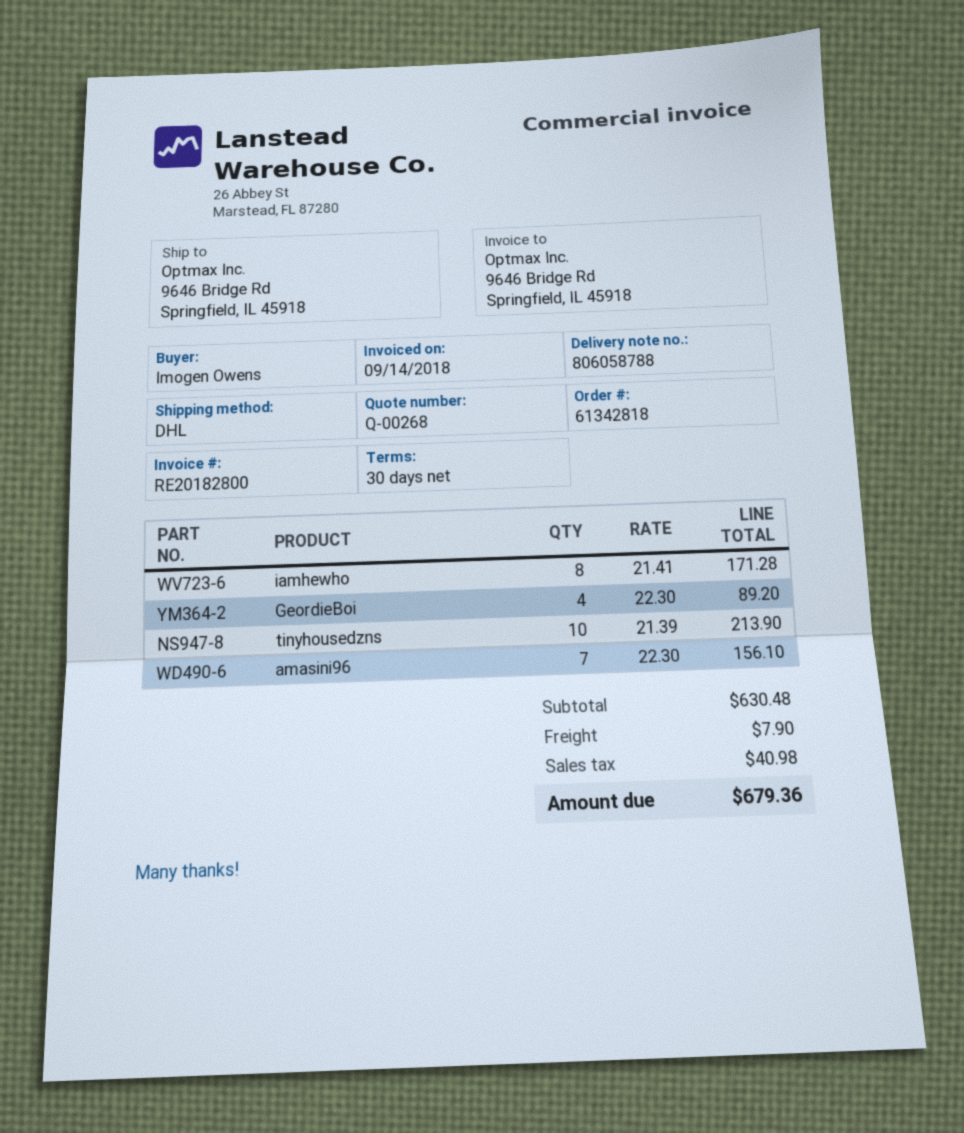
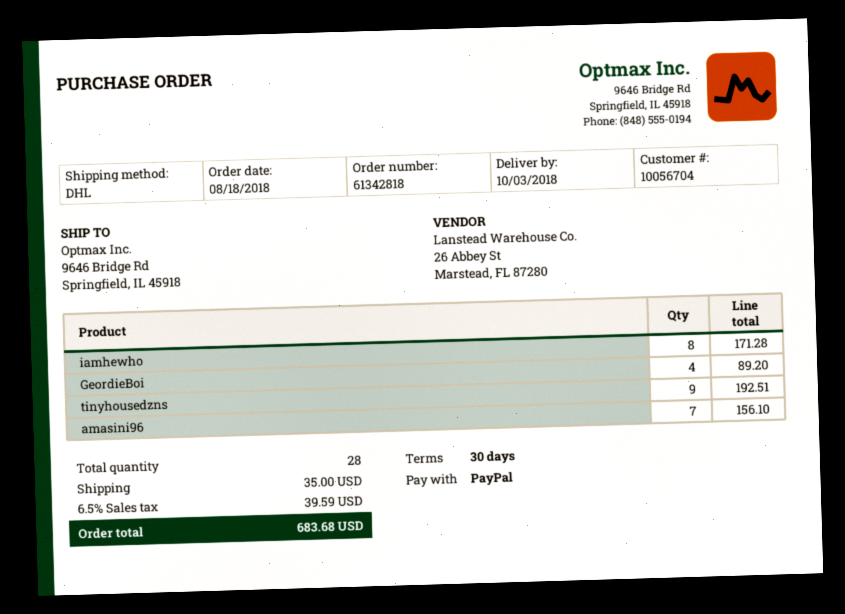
tinyhousedzns: 10 for 213.90 -> 9 for 192.51
shipping: 7.90 -> 35.00
tax: 40.98 -> 39.59
total: 679.36 -> 683.68

